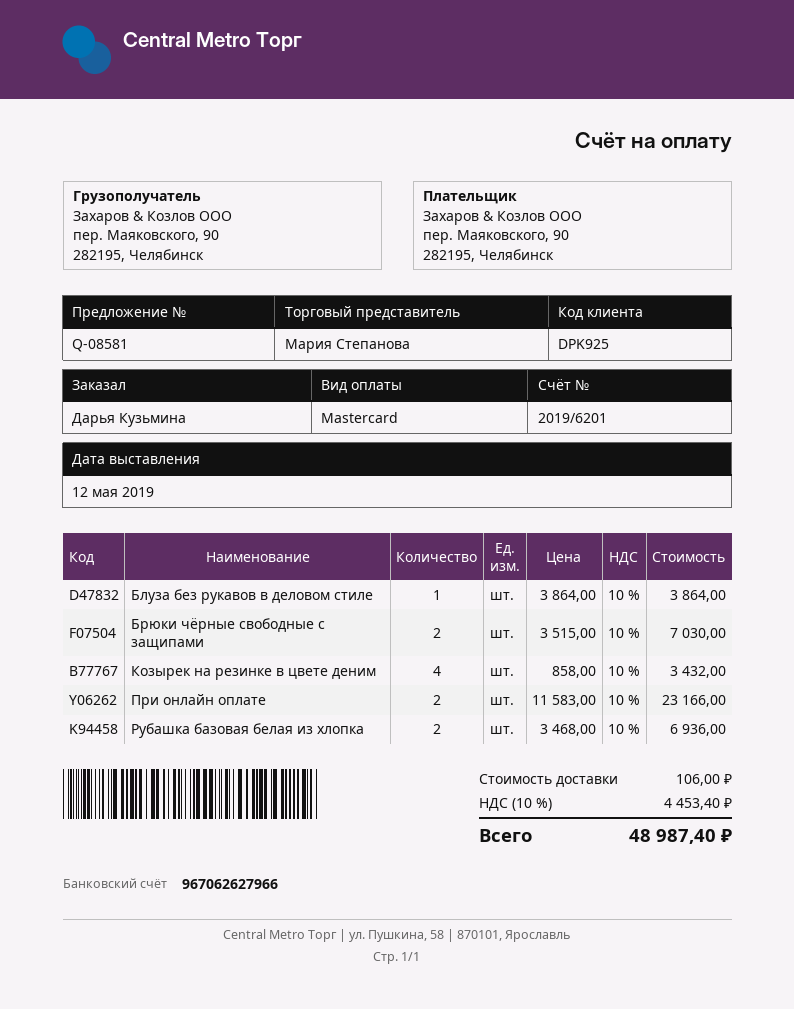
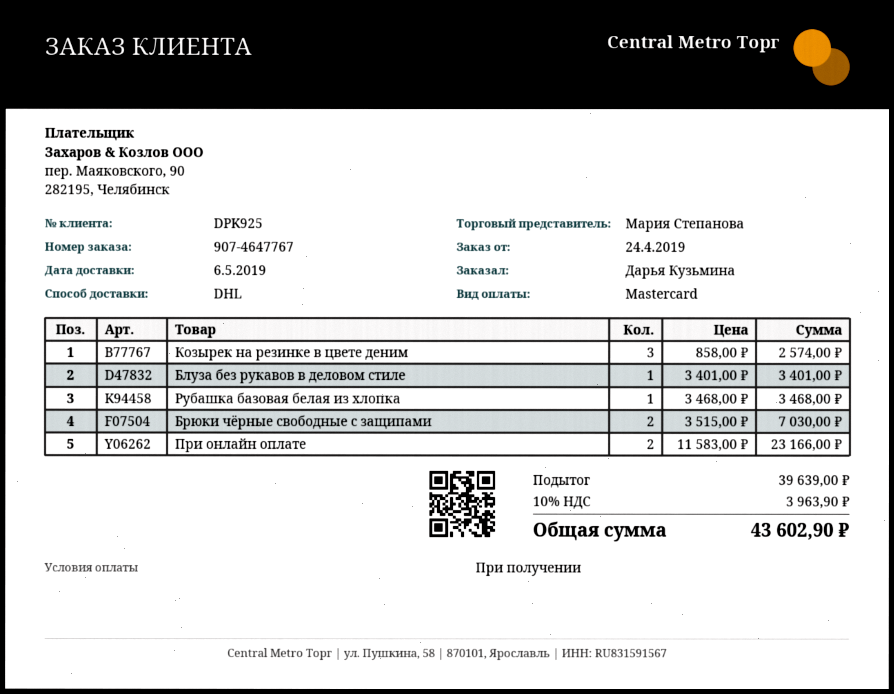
Блуза без рукавов в деловом стиле: 1 x 3864.00 = 3864.00 -> 1 x 3401.00 = 3401.00
Козырек на резинке в цвете деним: 4 x 858.00 = 3432.00 -> 3 x 858.00 = 2574.00
Рубашка базовая белая из хлопка: 2 x 3468.00 = 6936.00 -> 1 x 3468.00 = 3468.00
shipping: 106.00 -> none
tax: 10% = 4453.40 -> 10% = 3963.90
total: 48987.40 -> 43602.90

